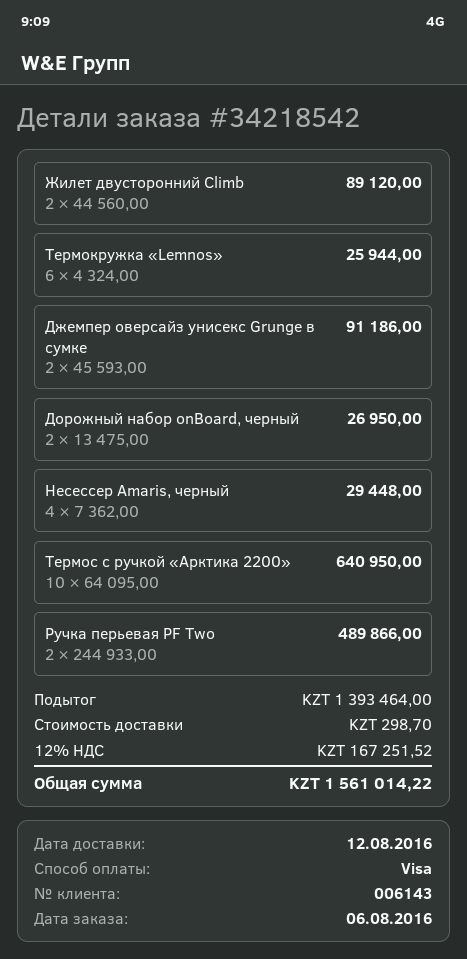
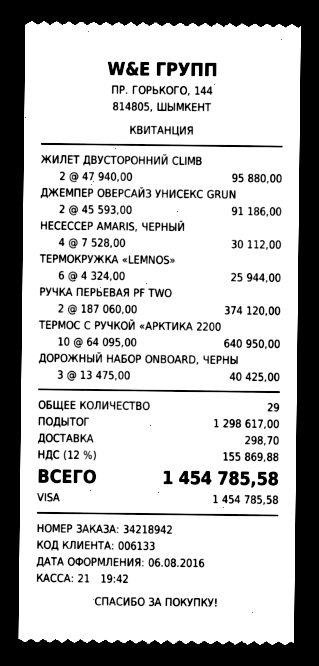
order number: 34218542 -> 34218942
customer number: 006143 -> 006133
Жилет двусторонний Climb: 2 x 44560.00 = 89120.00 -> 2 x 47940.00 = 95880.00
Дорожный набор onBoard, черный: 2 x 13475.00 = 26950.00 -> 3 x 13475.00 = 40425.00
Несессер Amaris, черный: 4 x 7362.00 = 29448.00 -> 4 x 7528.00 = 30112.00
Ручка перьевая PF Two: 2 x 244933.00 = 489866.00 -> 2 x 187060.00 = 374120.00
subtotal: 1393464.00 -> 1298617.00
tax: 12% = 167251.52 -> 12% = 155869.88
total: 1561014.22 -> 1454785.58

